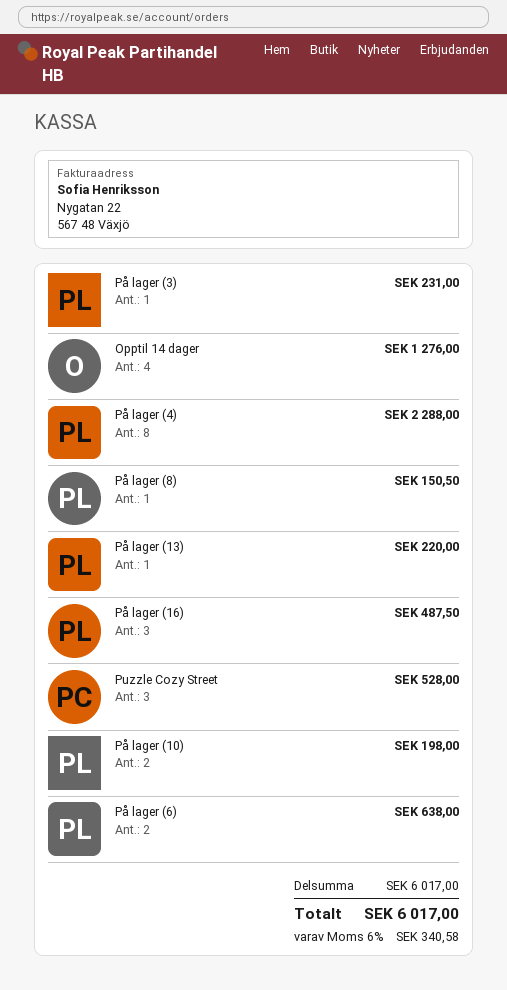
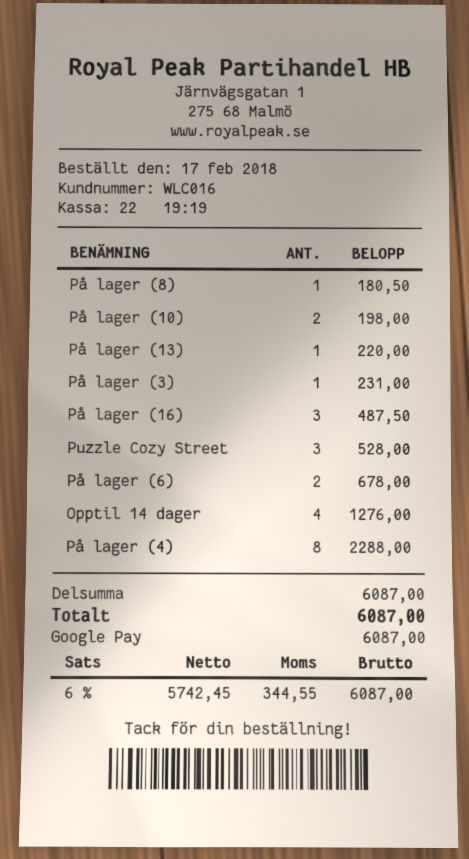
På lager (8): 1 for 150.50 -> 1 for 180.50
På lager (6): 2 for 638.00 -> 2 for 678.00
subtotal: 6017.00 -> 6087.00
tax: 6% = 340.58 -> 6% = 344.55
total: 6017.00 -> 6087.00

